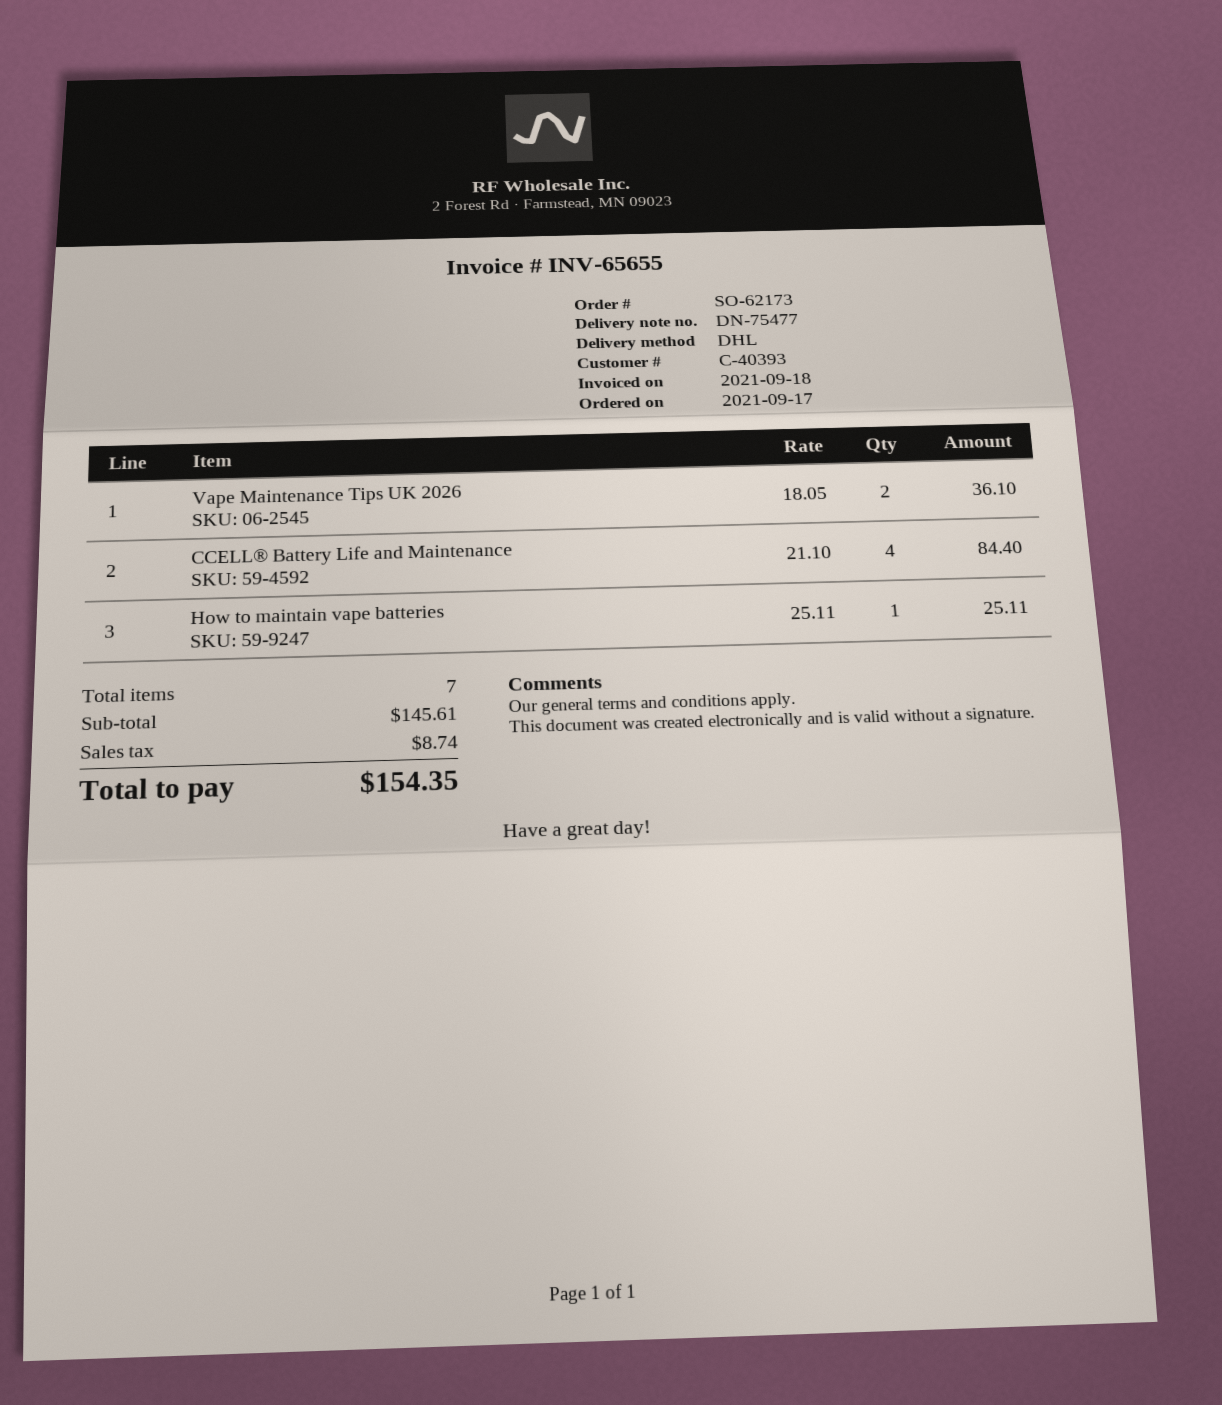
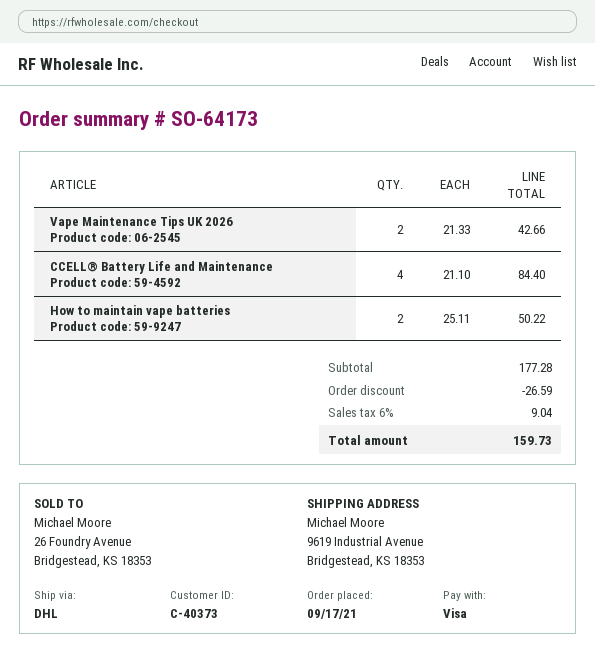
order number: SO-62173 -> SO-64173
customer number: C-40393 -> C-40373
Vape Maintenance Tips UK 2026: 2 x 18.05 = 36.10 -> 2 x 21.33 = 42.66
How to maintain vape batteries: 1 x 25.11 = 25.11 -> 2 x 25.11 = 50.22
subtotal: 145.61 -> 177.28
discount: none -> 26.59
tax: 8.74 -> 9.04
total: 154.35 -> 159.73

